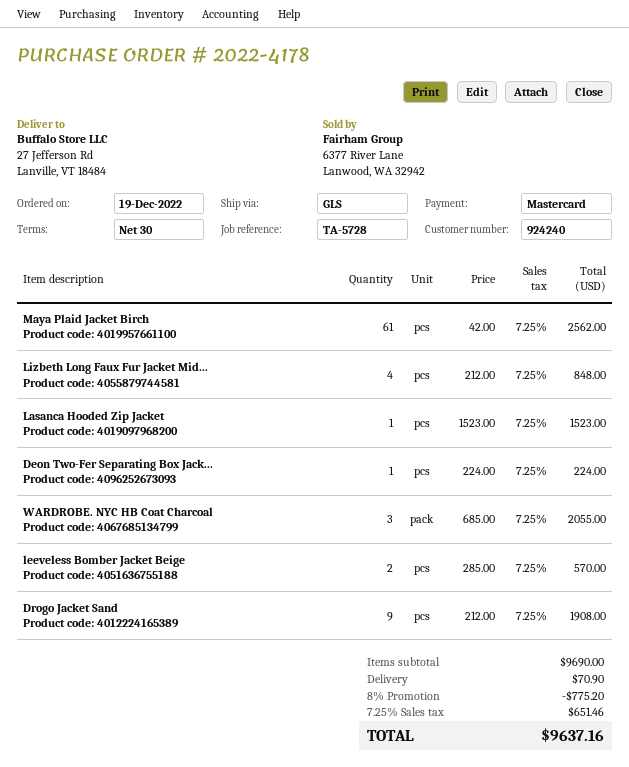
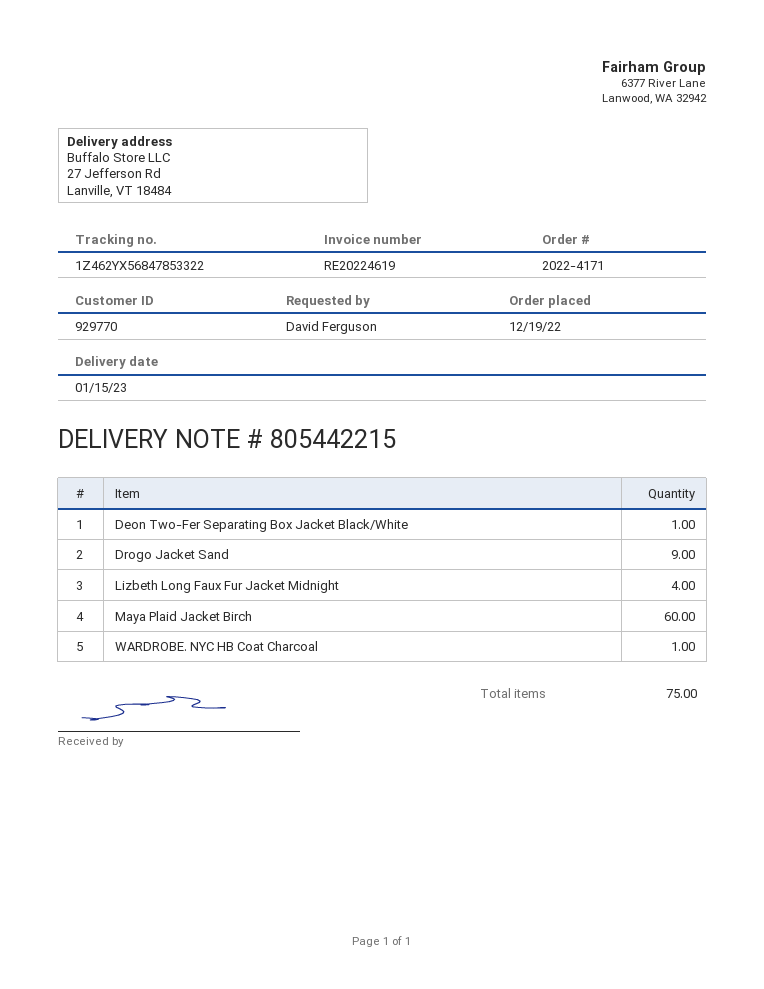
order number: 2022-4178 -> 2022-4171
customer number: 924240 -> 929770
Maya Plaid Jacket Birch: 61 -> 60
Lasanca Hooded Zip Jacket: 1 -> none
WARDROBE. NYC HB Coat Charcoal: 3 -> 1
leeveless Bomber Jacket Beige: 2 -> none

